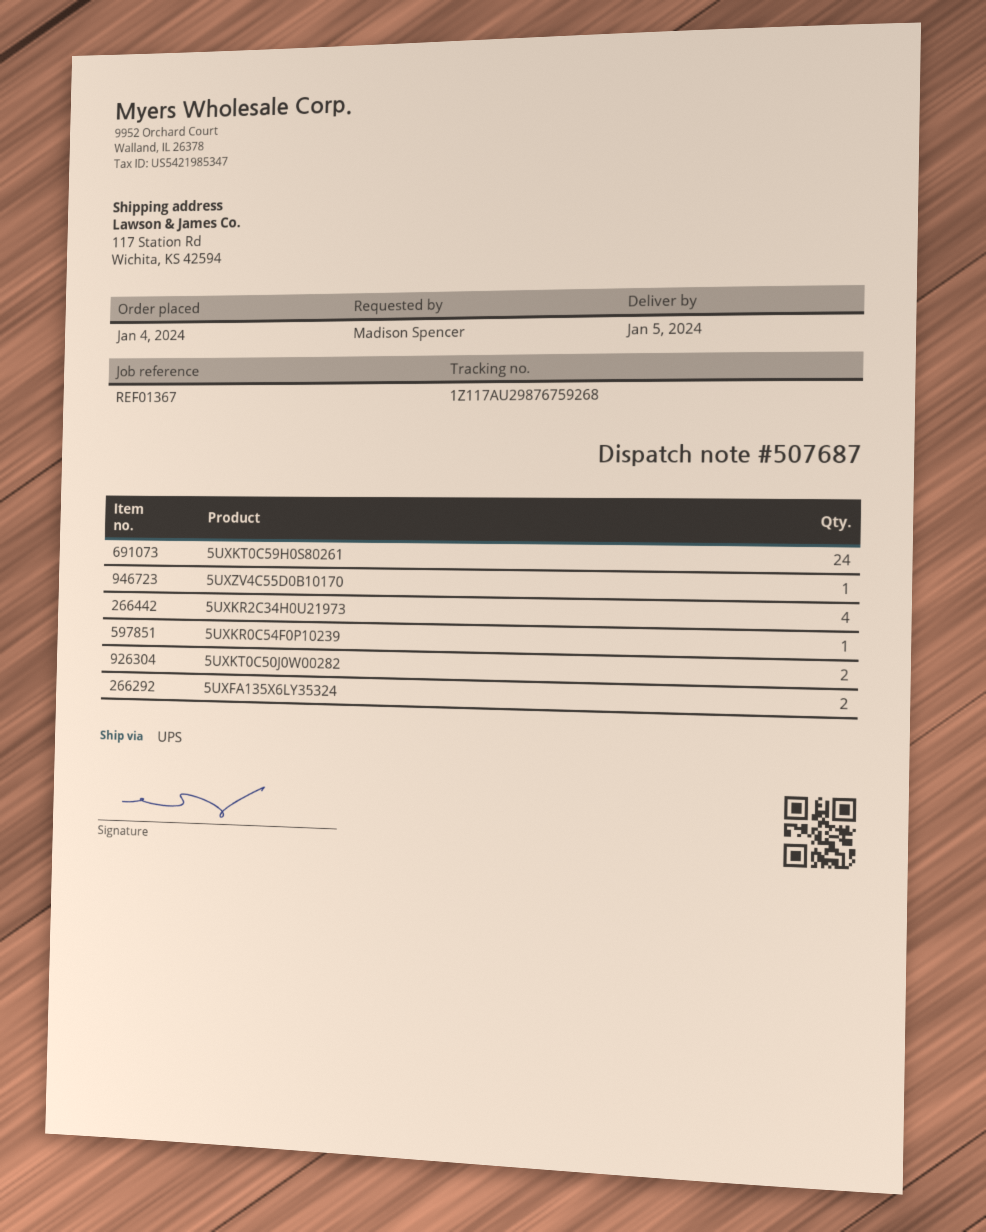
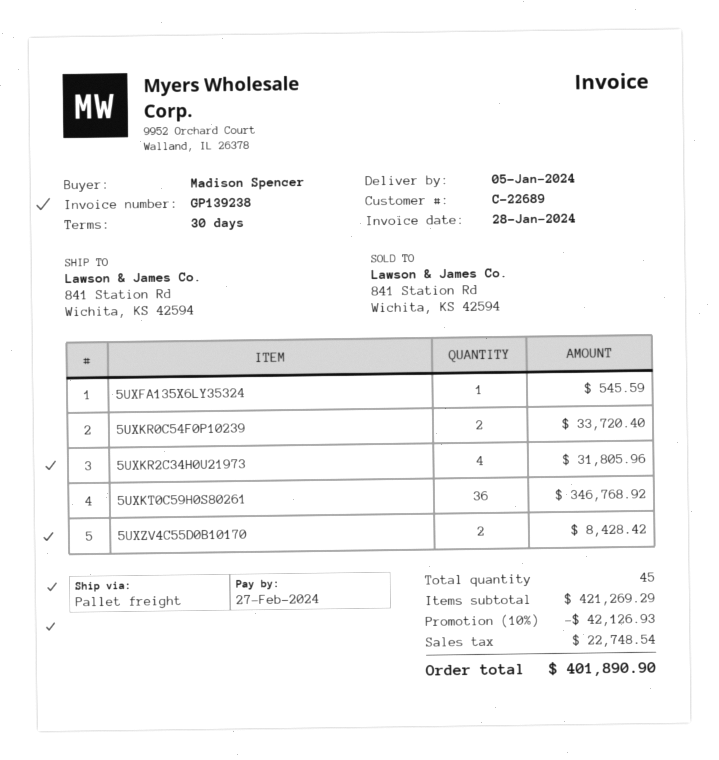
shipping method: UPS -> pallet freight
ship to: 117 Station Rd, Wichita, KS 42594 -> 841 Station Rd, Wichita, KS 42594
5UXKT0C59H0S80261: 24 -> 36
5UXZV4C55D0B10170: 1 -> 2
5UXKR0C54F0P10239: 1 -> 2
5UXKT0C50J0W00282: 2 -> none
5UXFA135X6LY35324: 2 -> 1

